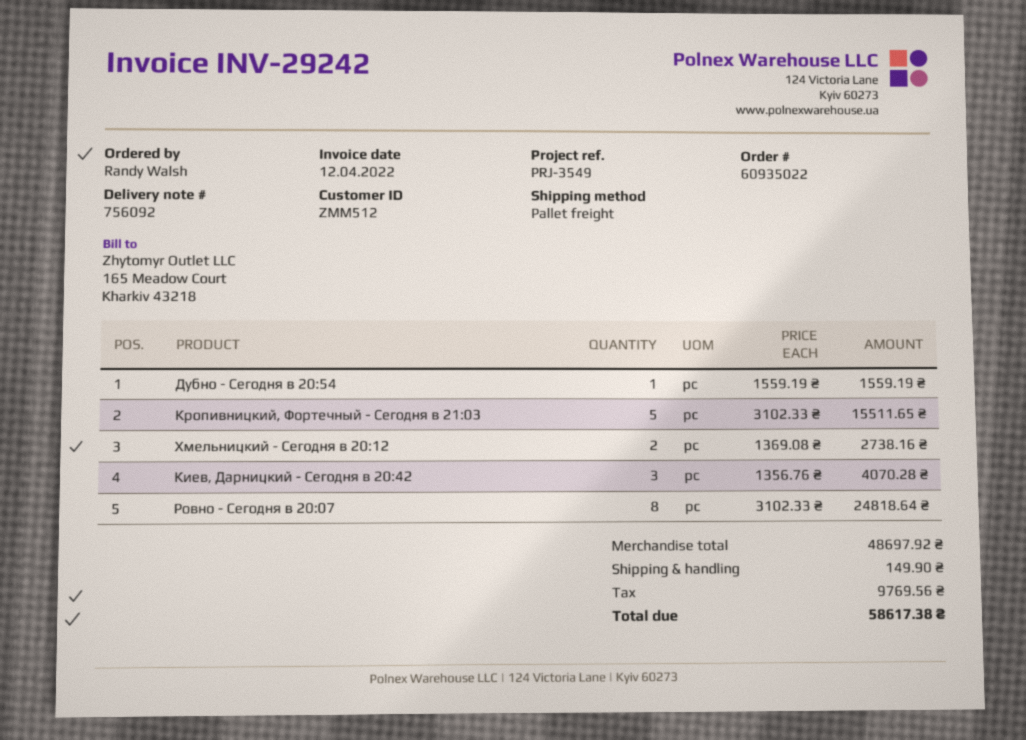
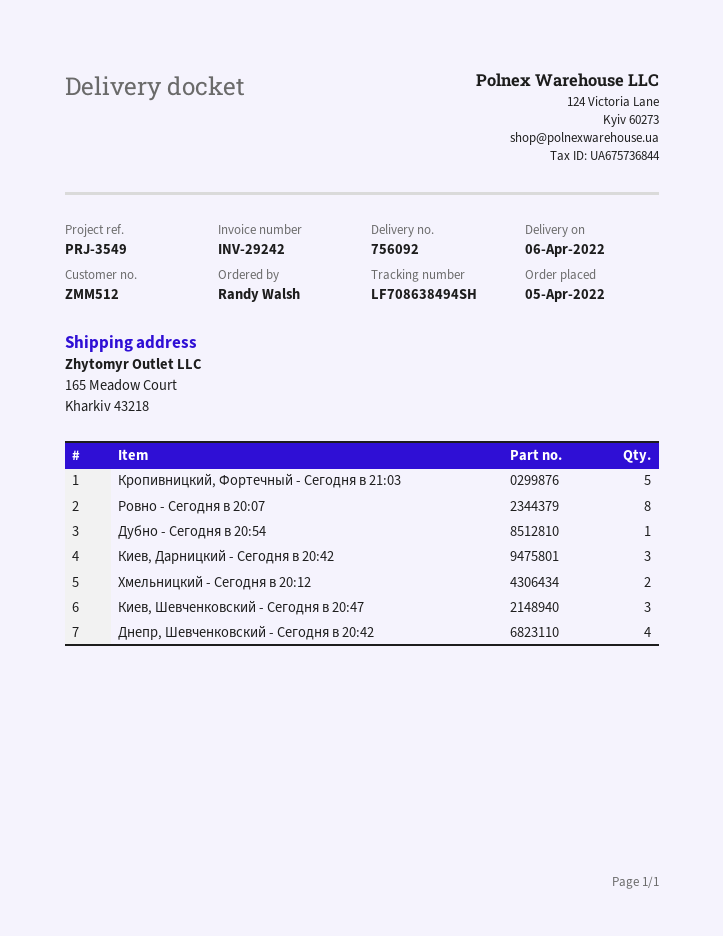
Киев, Шевченковский - Сегодня в 20:47: none -> 3
Днепр, Шевченковский - Сегодня в 20:42: none -> 4

